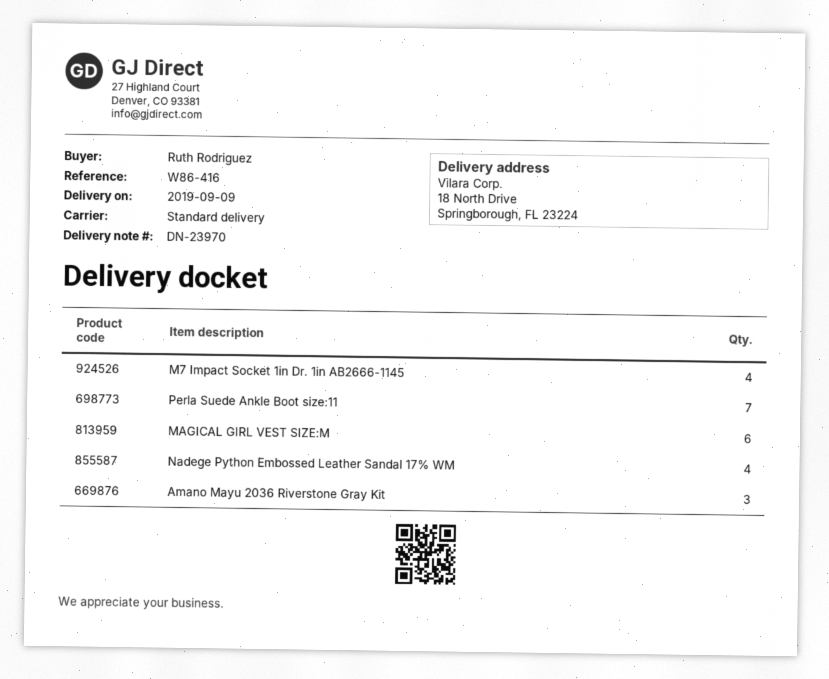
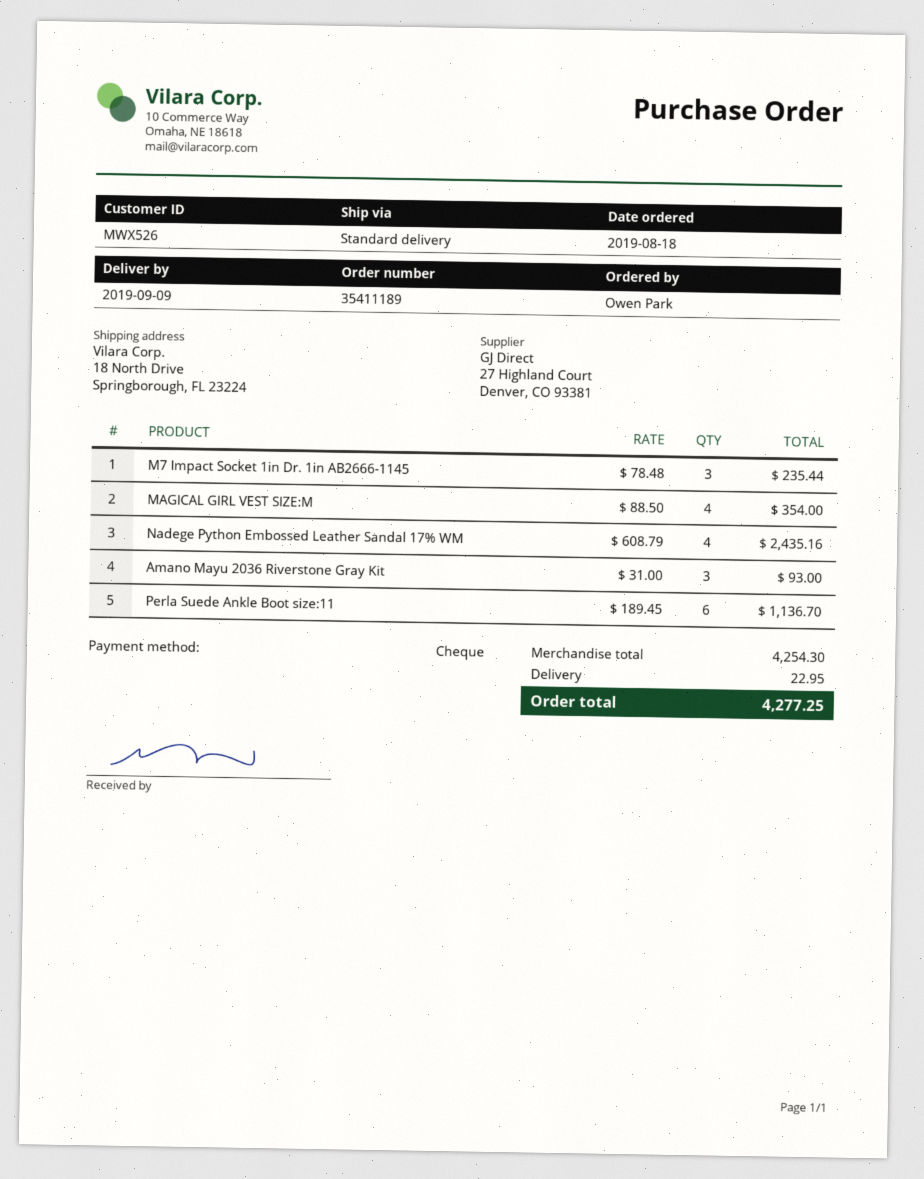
ordered by: Ruth Rodriguez -> Owen Park
M7 Impact Socket 1in Dr. 1in AB2666-1145: 4 -> 3
Perla Suede Ankle Boot size:11: 7 -> 6
MAGICAL GIRL VEST SIZE:M: 6 -> 4

